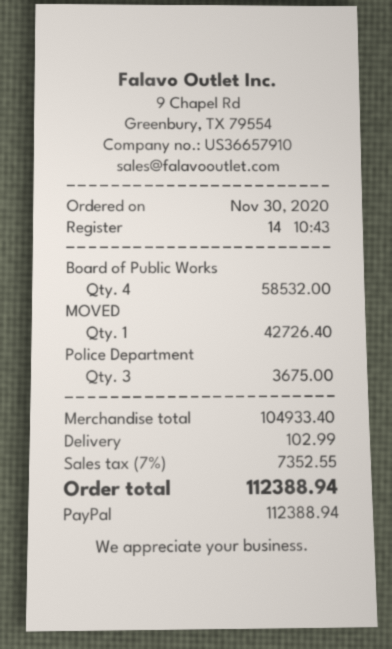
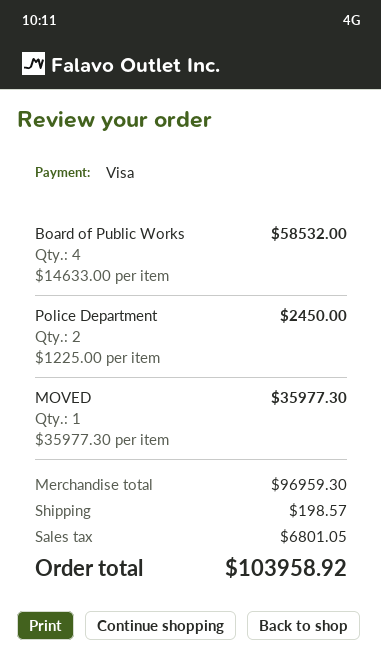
payment method: PayPal -> Visa
MOVED: 1 for 42726.40 -> 1 for 35977.30
Police Department: 3 for 3675.00 -> 2 for 2450.00
subtotal: 104933.40 -> 96959.30
shipping: 102.99 -> 198.57
tax: 7352.55 -> 6801.05
total: 112388.94 -> 103958.92

